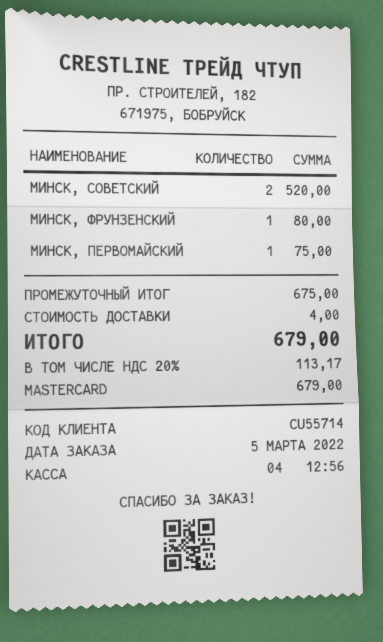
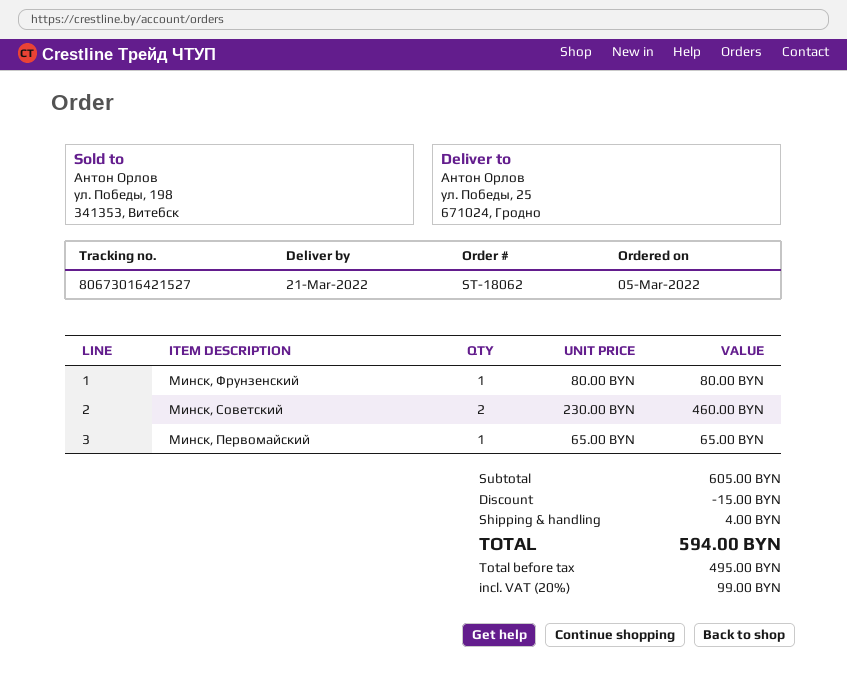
МИНСК, СОВЕТСКИЙ: 2 for 520.00 -> 2 for 460.00
МИНСК, ПЕРВОМАЙСКИЙ: 1 for 75.00 -> 1 for 65.00
subtotal: 675.00 -> 605.00
discount: none -> 15.00
tax: 20% = 113.17 -> 20% = 99.00
total: 679.00 -> 594.00

